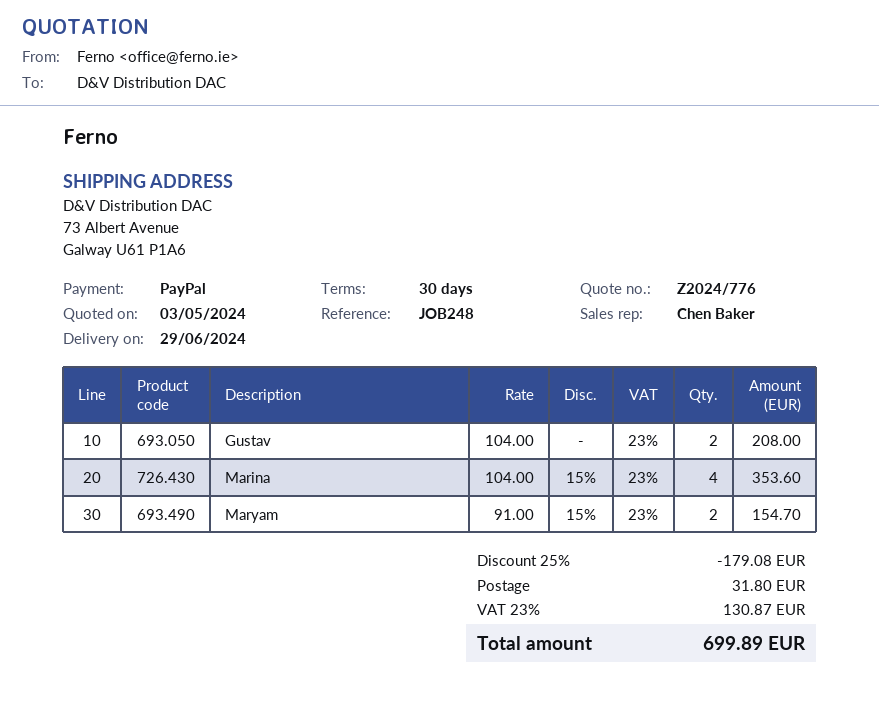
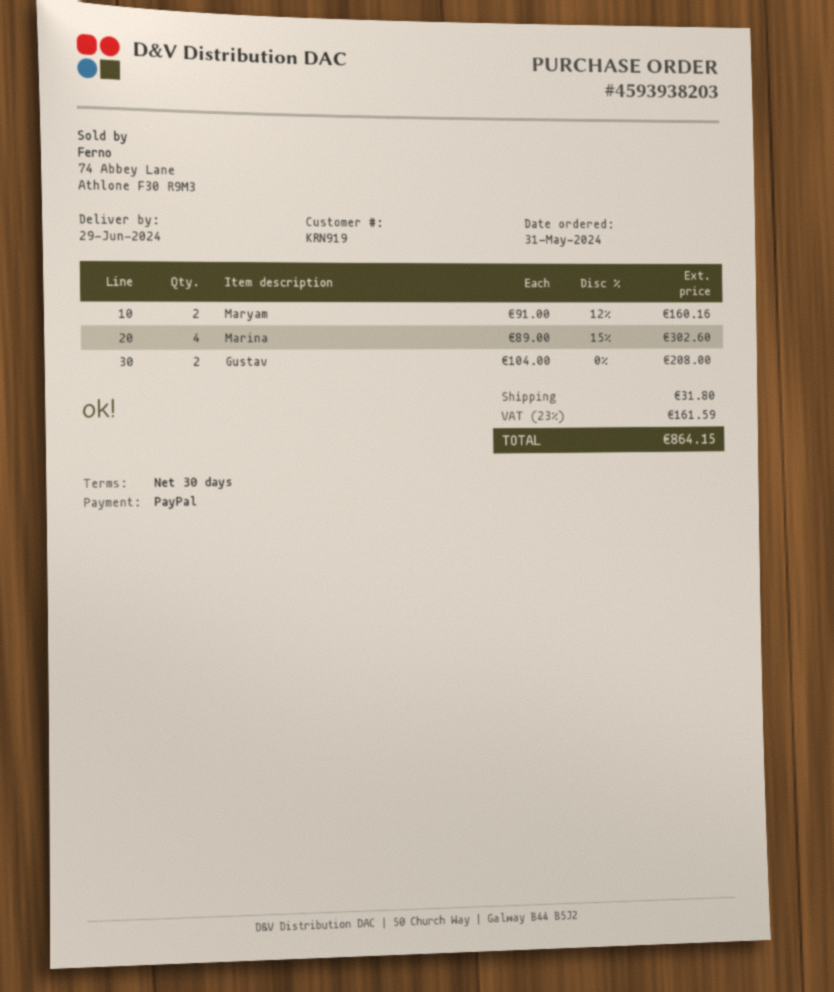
Marina: 4 x 104.00 - 15% = 353.60 -> 4 x 89.00 - 15% = 302.60
Maryam: 2 x 91.00 - 15% = 154.70 -> 2 x 91.00 - 12% = 160.16
discount: 25% = 179.08 -> none
tax: 23% = 130.87 -> 23% = 161.59
total: 699.89 -> 864.15

